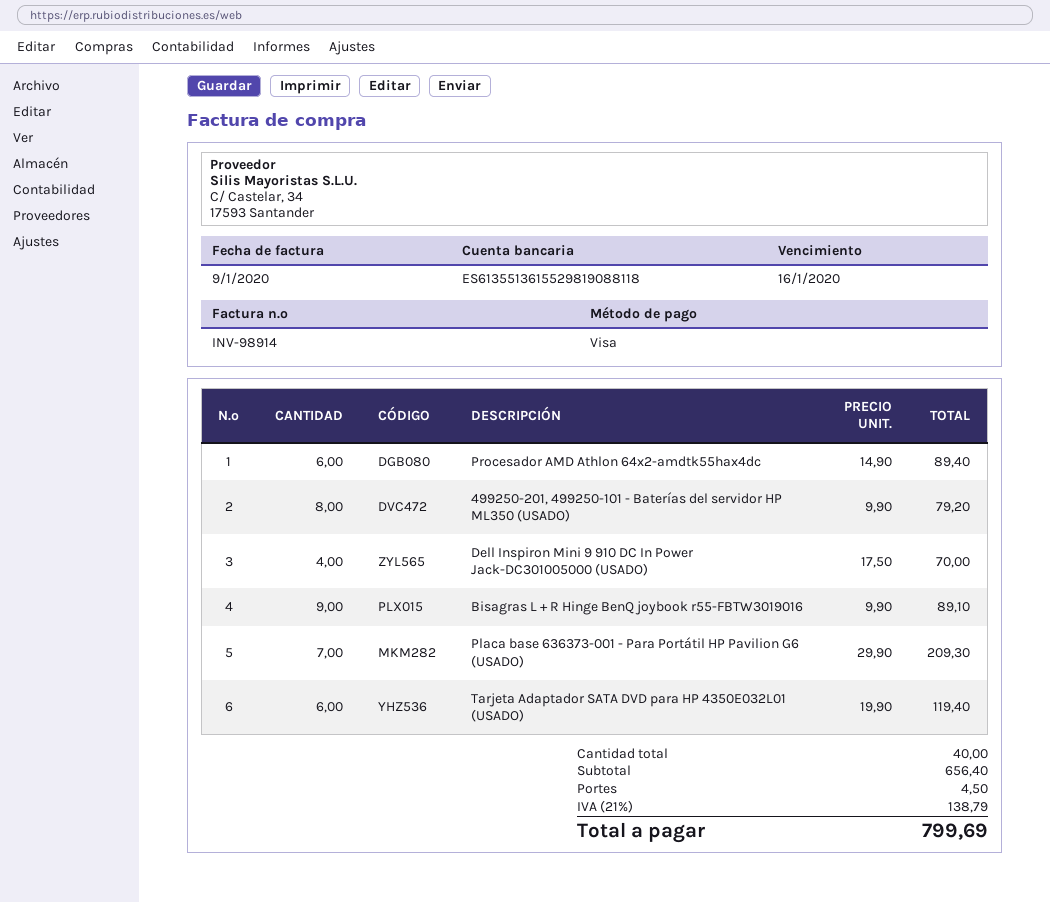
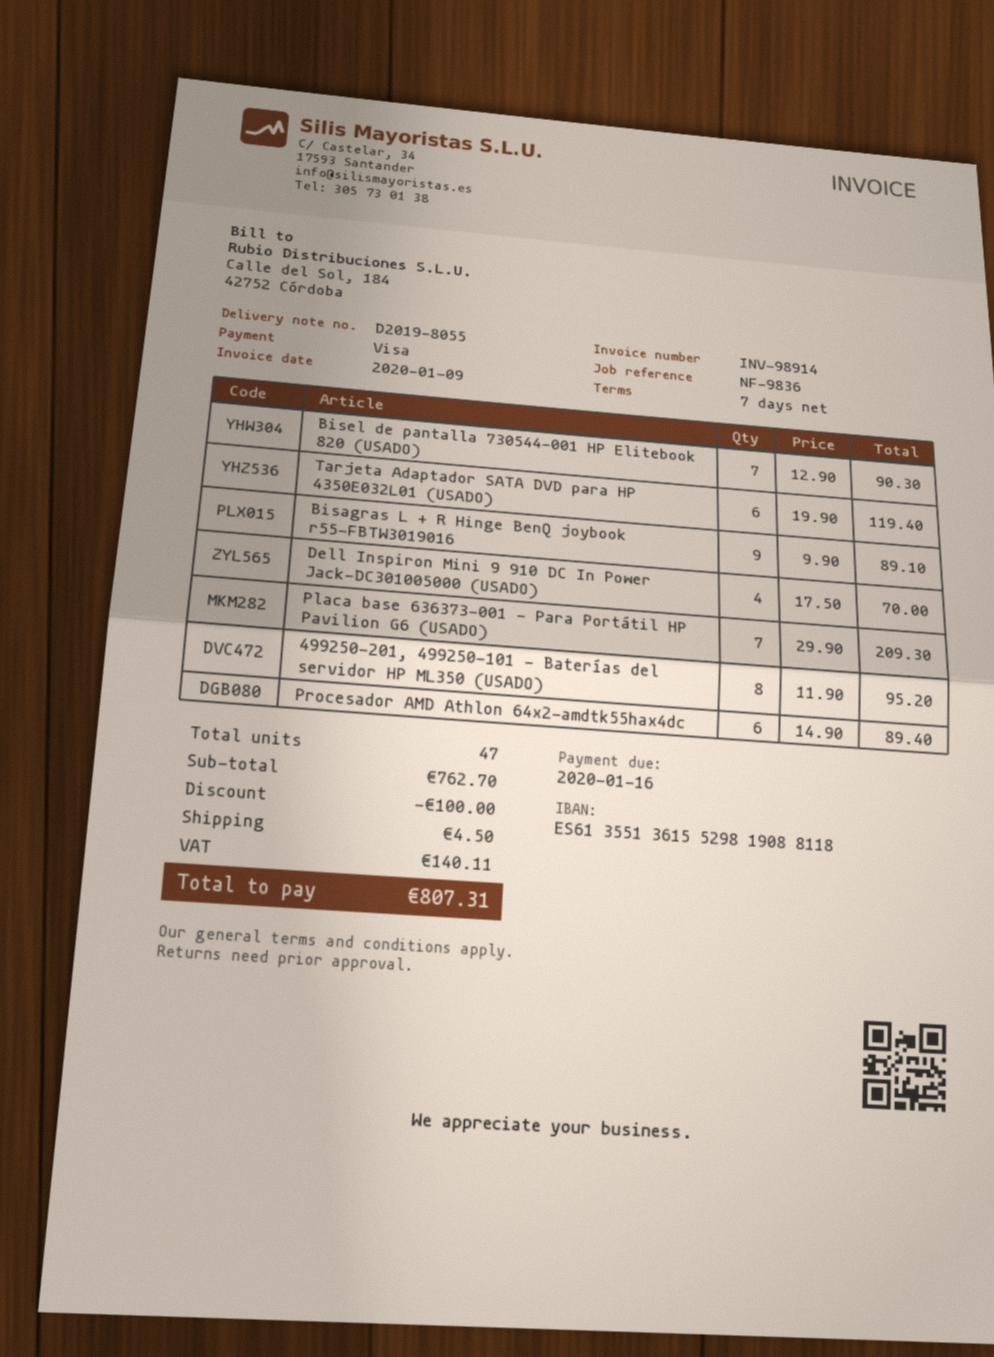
499250-201, 499250-101 - Baterías del servidor HP ML350 (USADO): 8 x 9.90 = 79.20 -> 8 x 11.90 = 95.20
Bisel de pantalla 730544-001 HP Elitebook 820 (USADO): none -> 7 x 12.90 = 90.30
total quantity: 40 -> 47
subtotal: 656.40 -> 762.70
discount: none -> 100.00
tax: 138.79 -> 140.11
total: 799.69 -> 807.31

